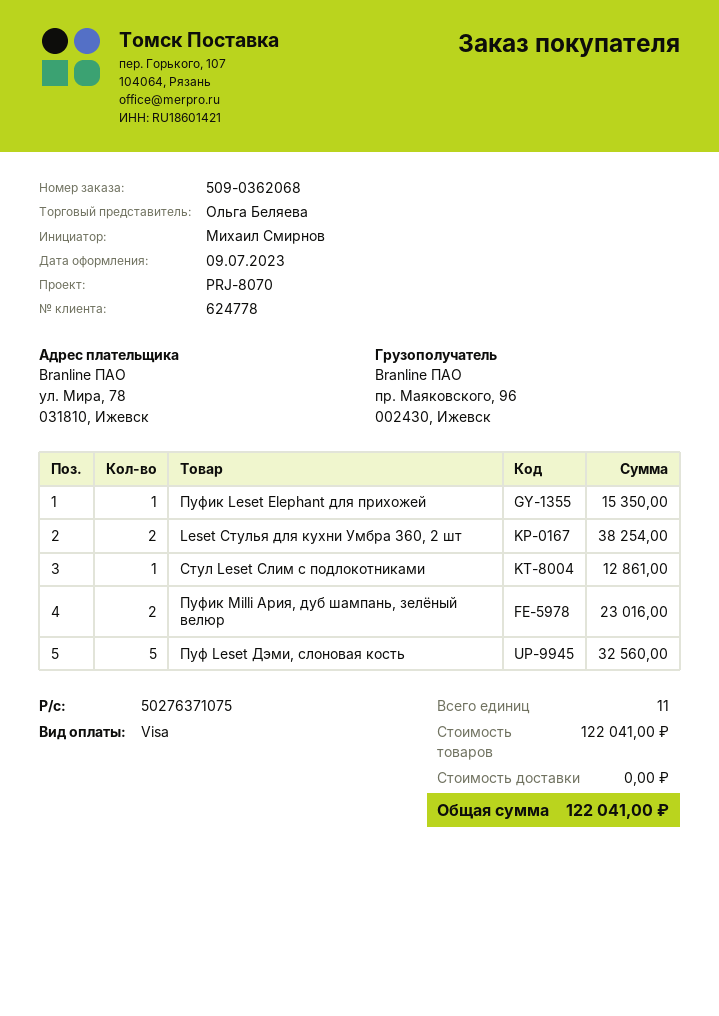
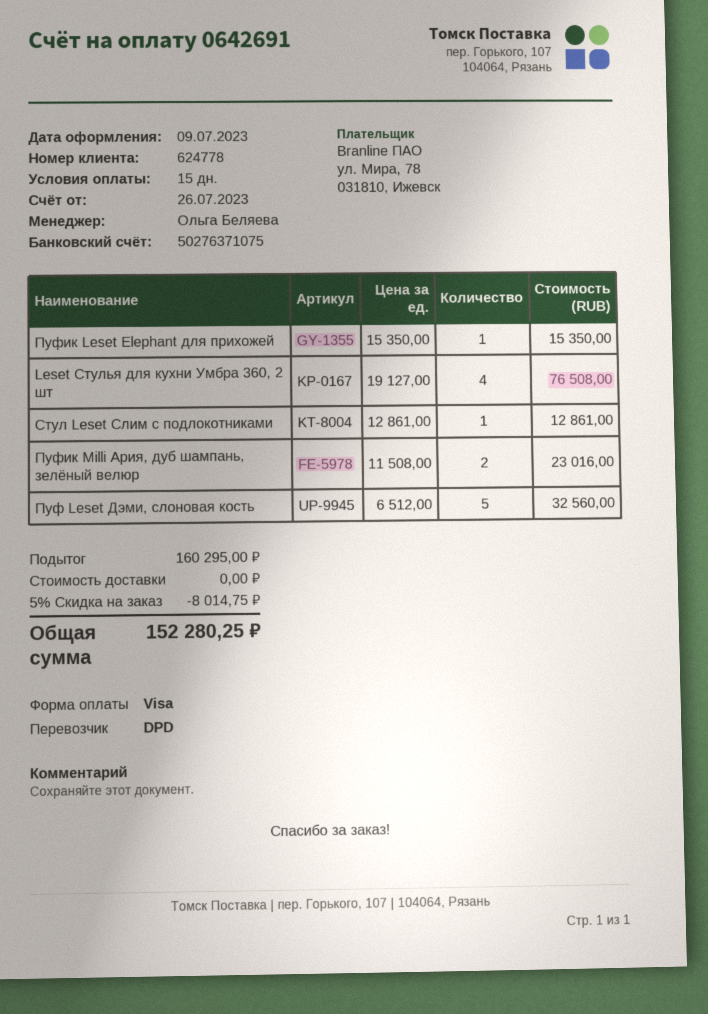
Leset Стулья для кухни Умбра 360, 2 шт: 2 for 38254.00 -> 4 for 76508.00
subtotal: 122041.00 -> 160295.00
discount: none -> 5% = 8014.75
total: 122041.00 -> 152280.25

